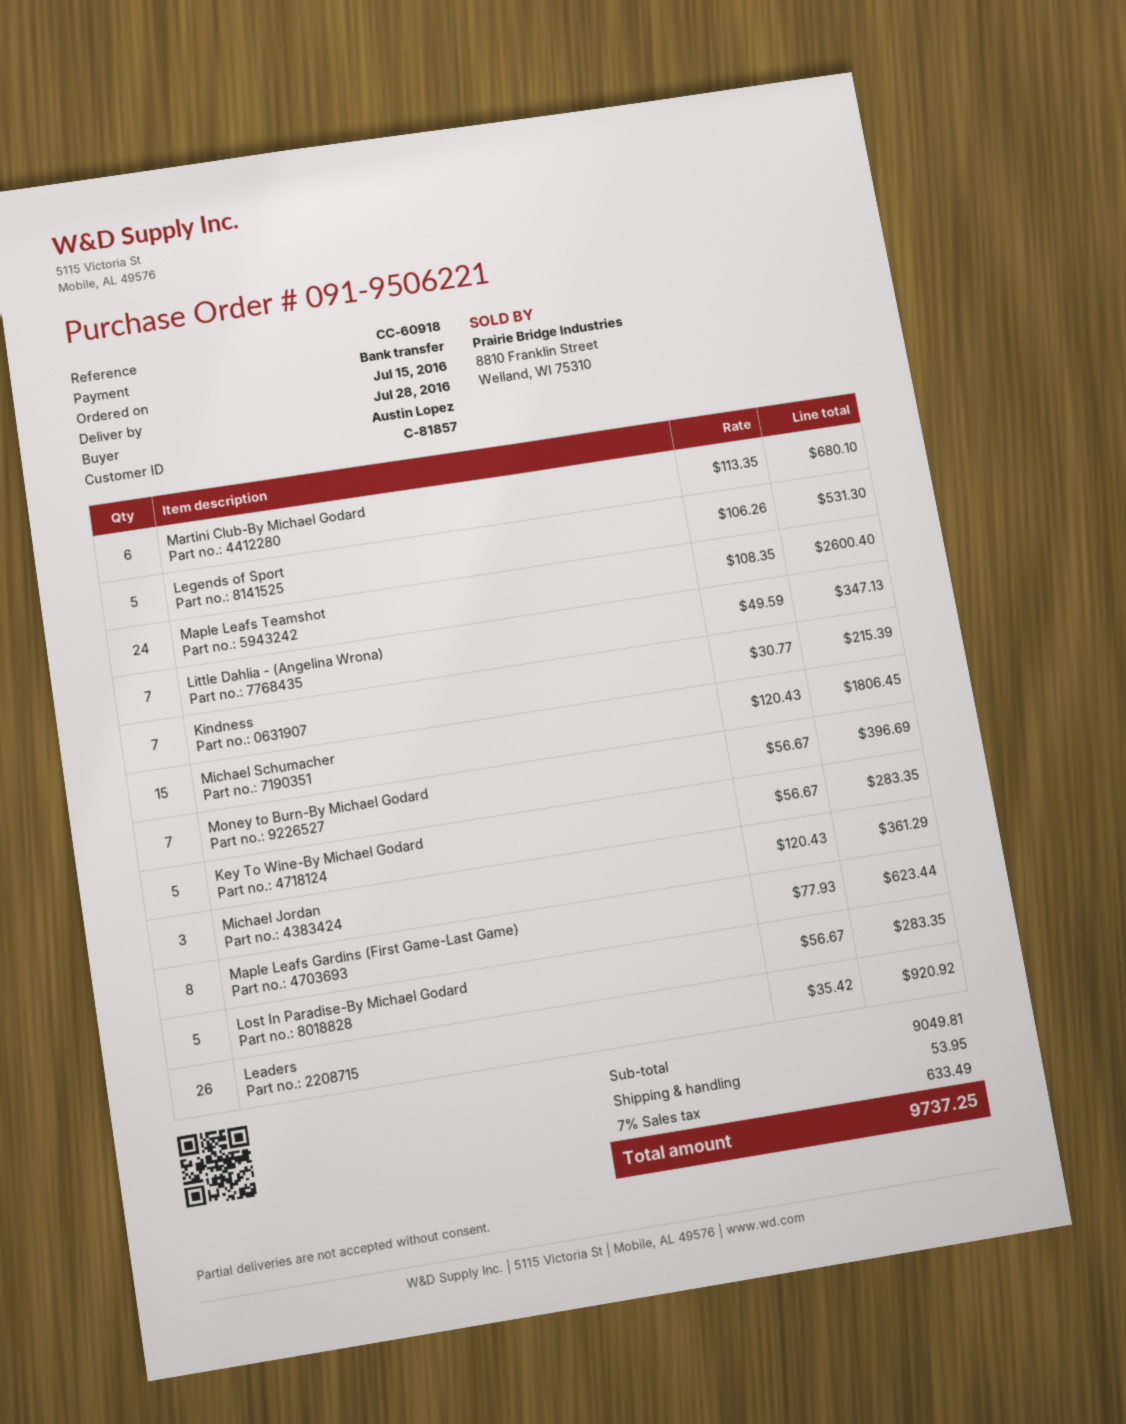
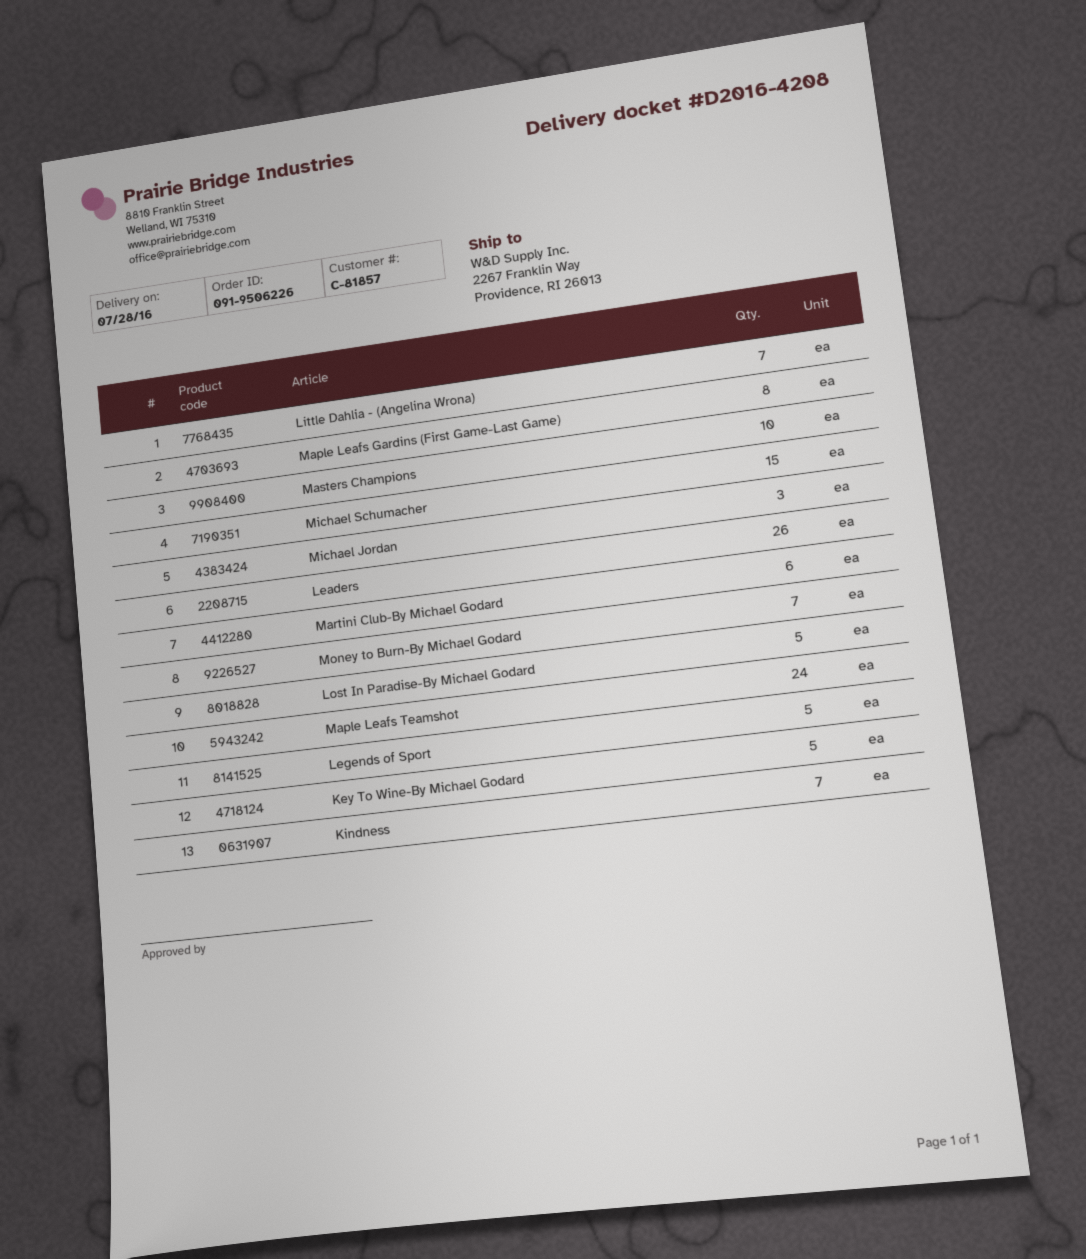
order number: 091-9506221 -> 091-9506226
Masters Champions: none -> 10

